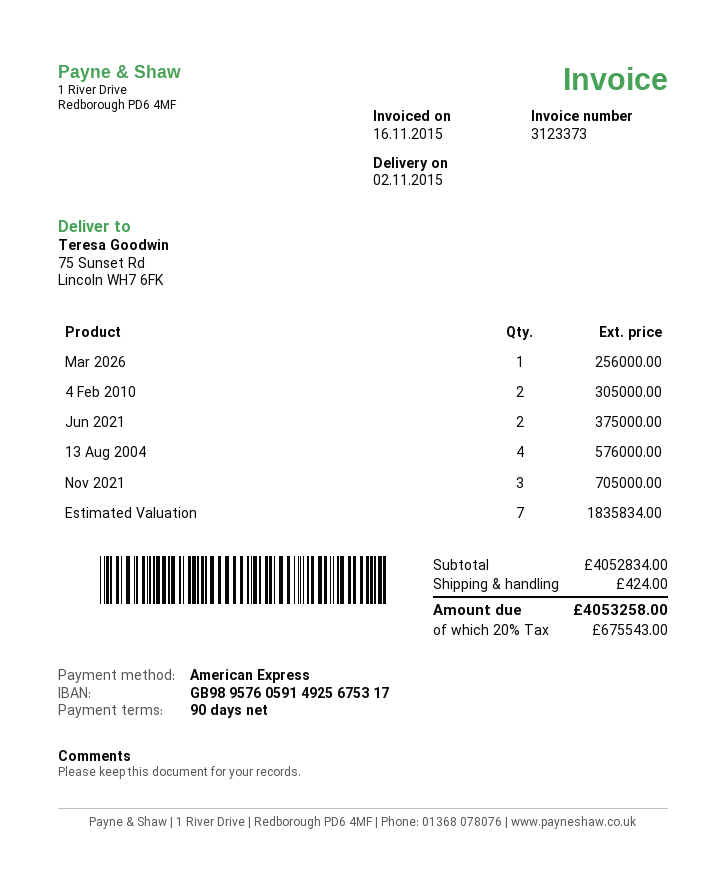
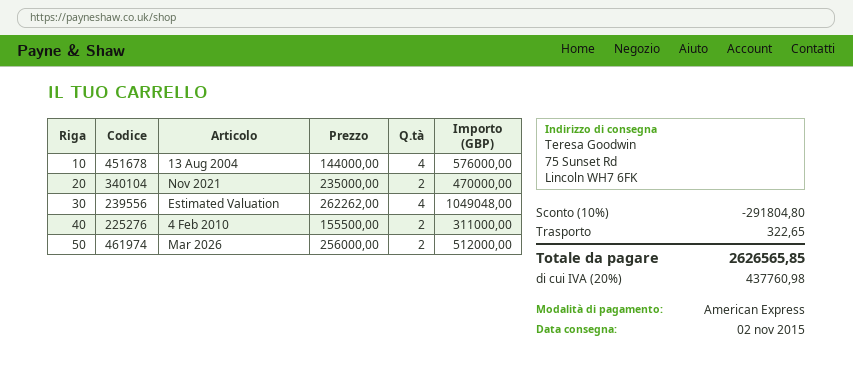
Mar 2026: 1 for 256000.00 -> 2 for 512000.00
4 Feb 2010: 2 for 305000.00 -> 2 for 311000.00
Jun 2021: 2 for 375000.00 -> none
Nov 2021: 3 for 705000.00 -> 2 for 470000.00
Estimated Valuation: 7 for 1835834.00 -> 4 for 1049048.00
discount: none -> 10% = 291804.80
shipping: 424.00 -> 322.65
tax: 20% = 675543.00 -> 20% = 437760.98
total: 4053258.00 -> 2626565.85

